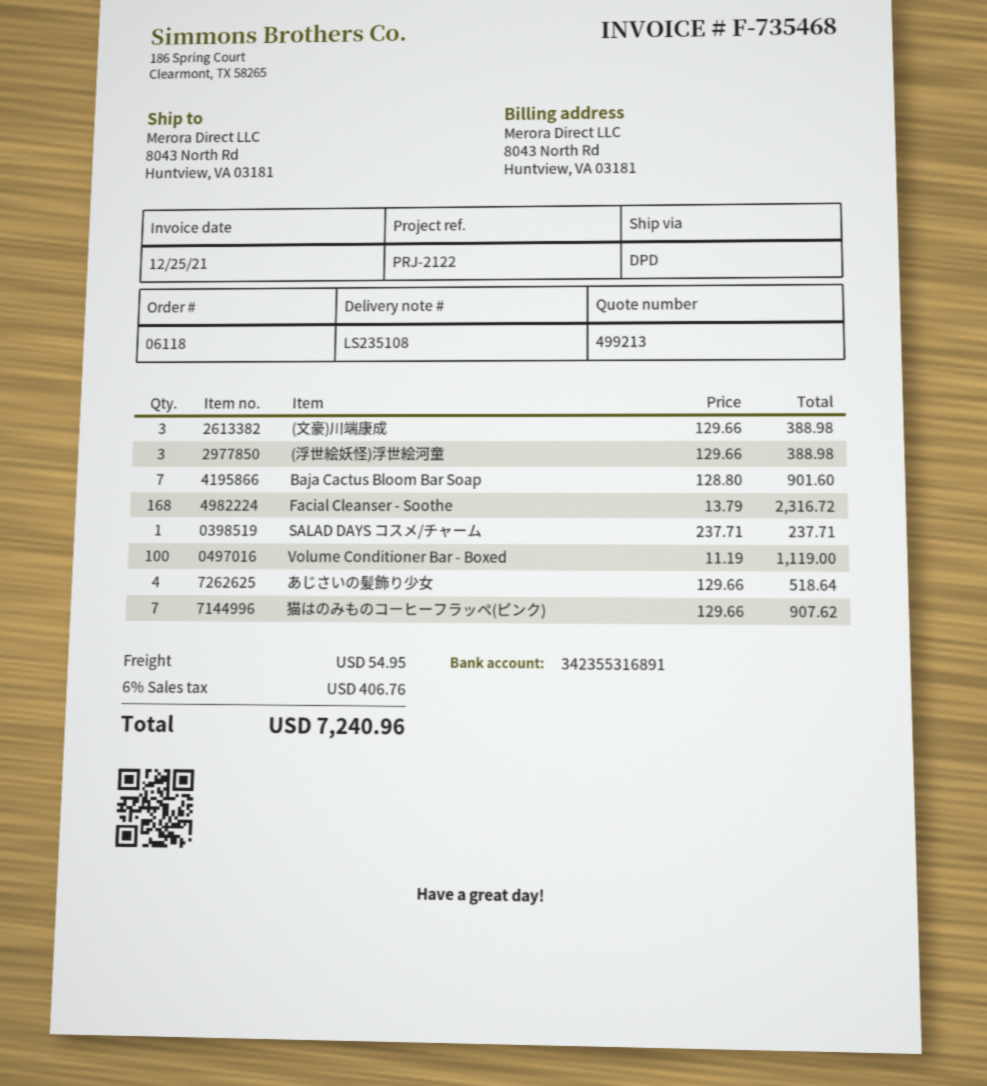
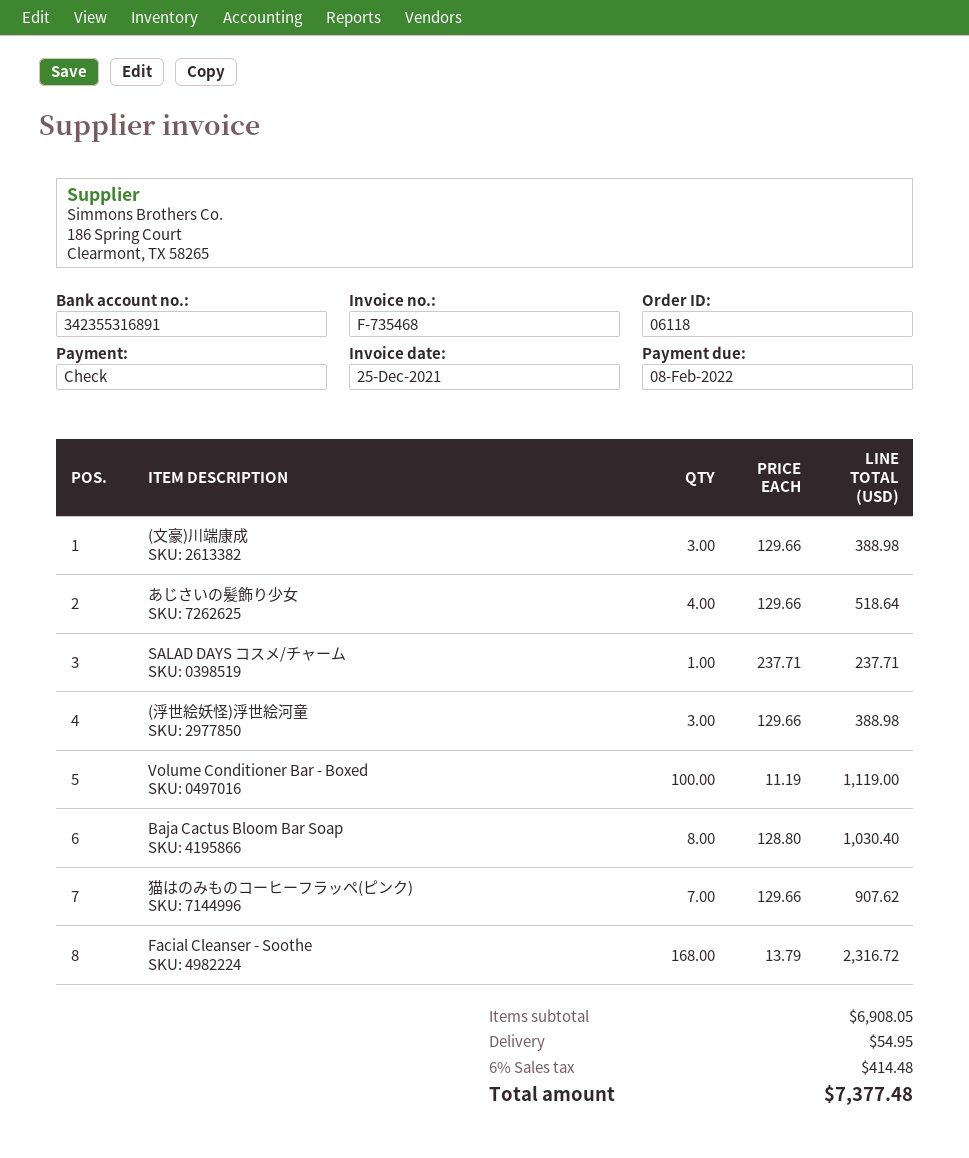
Baja Cactus Bloom Bar Soap: 7 x 128.80 = 901.60 -> 8 x 128.80 = 1030.40
tax: 6% = 406.76 -> 6% = 414.48
total: 7240.96 -> 7377.48

